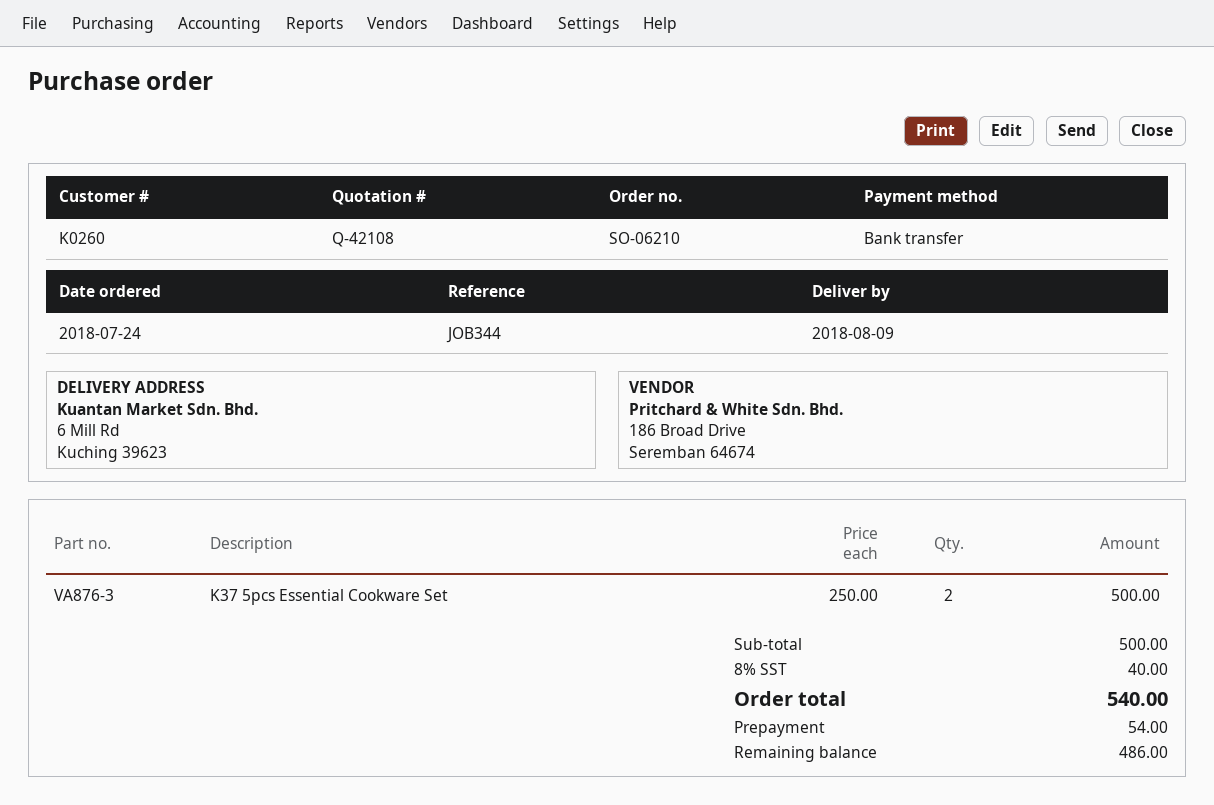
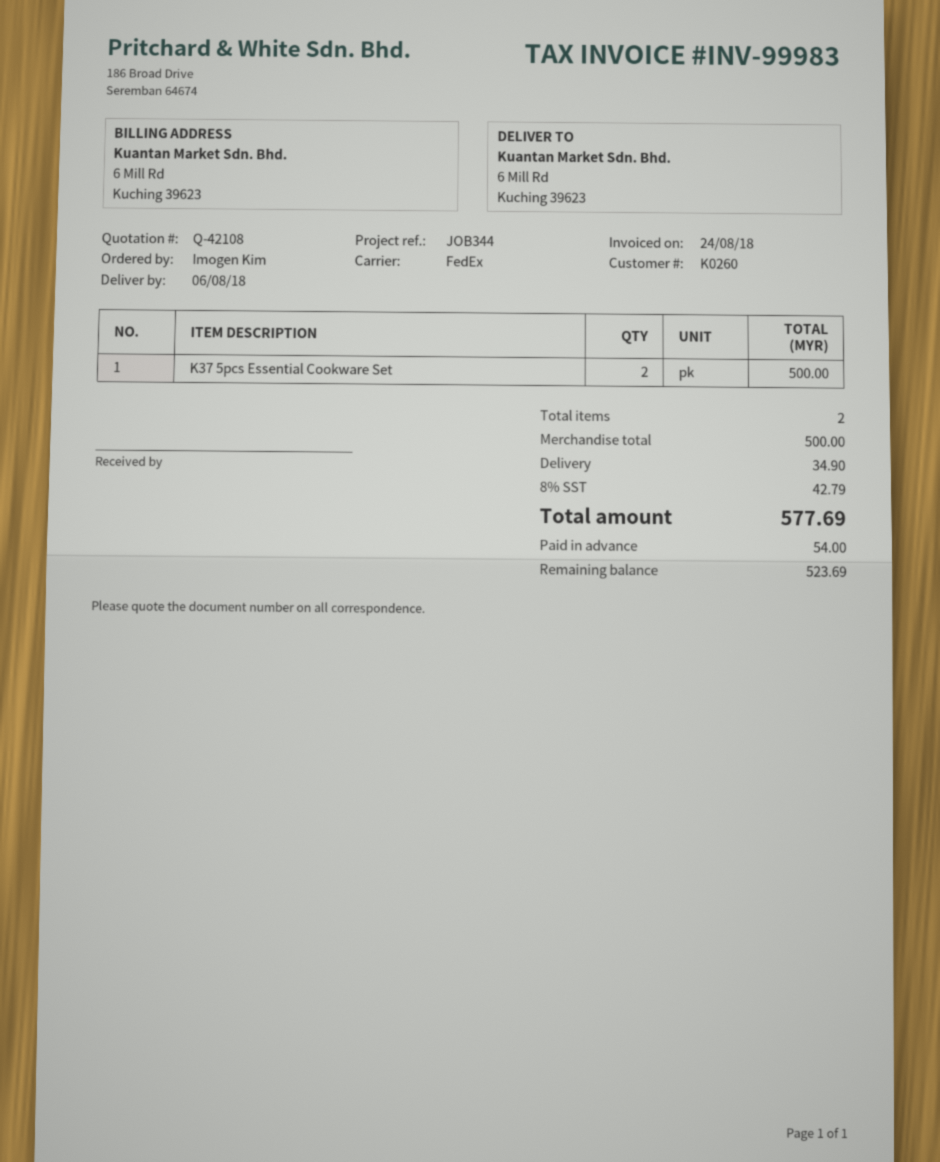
delivery date: 2018-08-09 -> 2018-08-06
shipping: none -> 34.90
tax: 8% = 40.00 -> 8% = 42.79
total: 540.00 -> 577.69
balance: 486.00 -> 523.69

